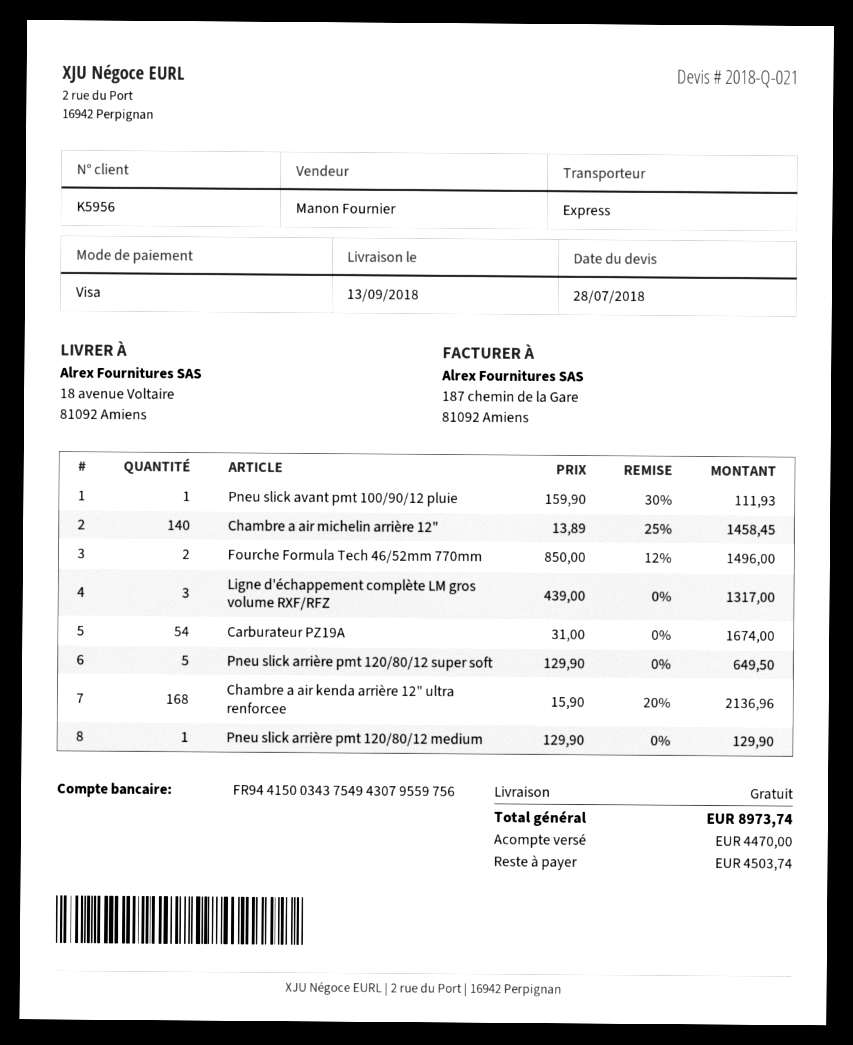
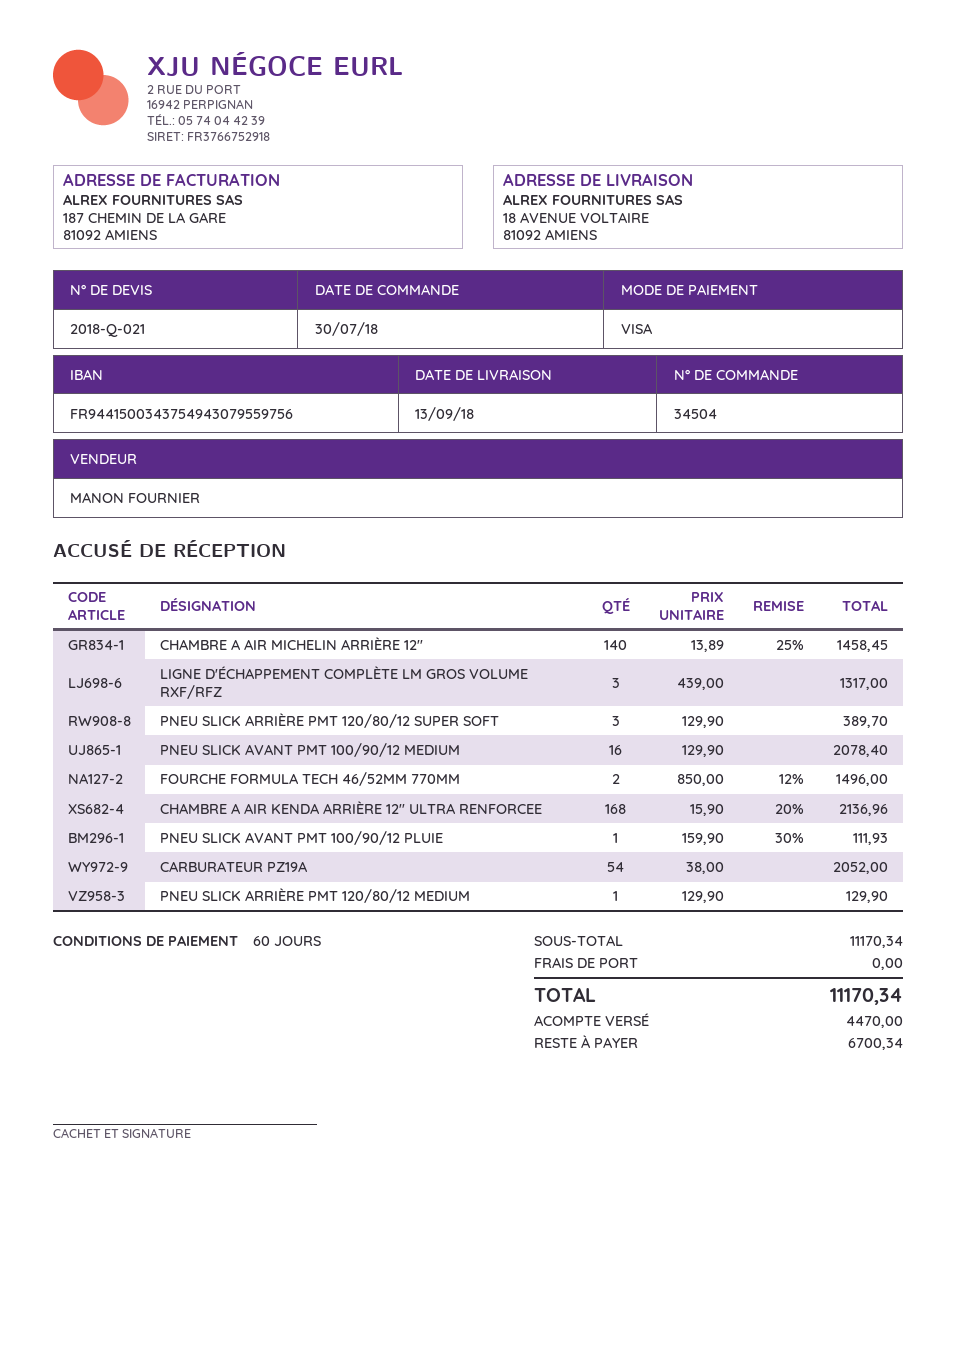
Carburateur PZ19A: 54 x 31.00 = 1674.00 -> 54 x 38.00 = 2052.00
Pneu slick arrière pmt 120/80/12 super soft: 5 x 129.90 = 649.50 -> 3 x 129.90 = 389.70
PNEU SLICK AVANT PMT 100/90/12 MEDIUM: none -> 16 x 129.90 = 2078.40
total: 8973.74 -> 11170.34
balance: 4503.74 -> 6700.34

